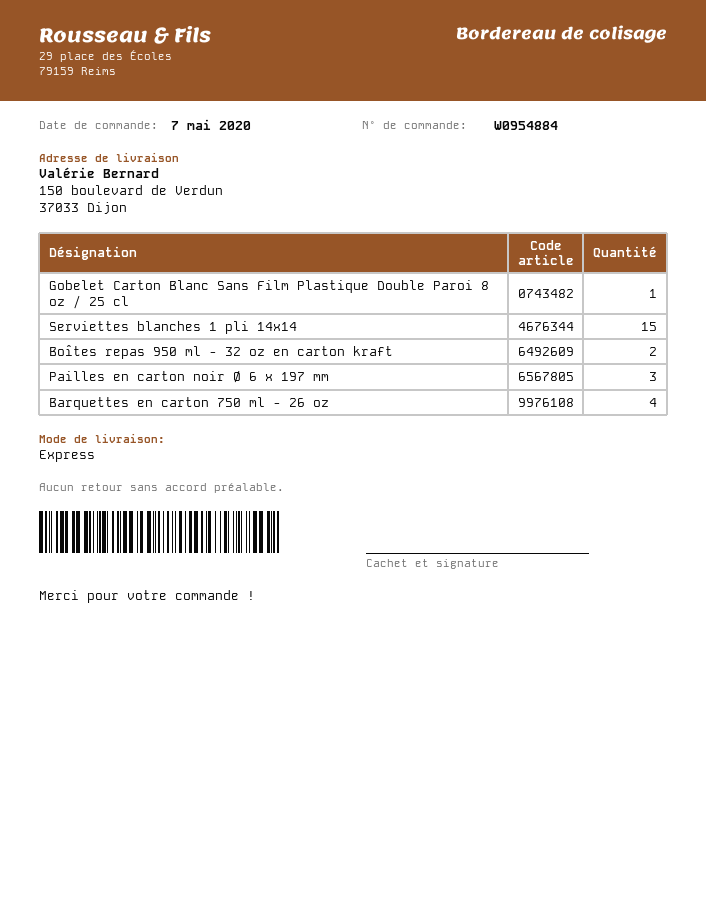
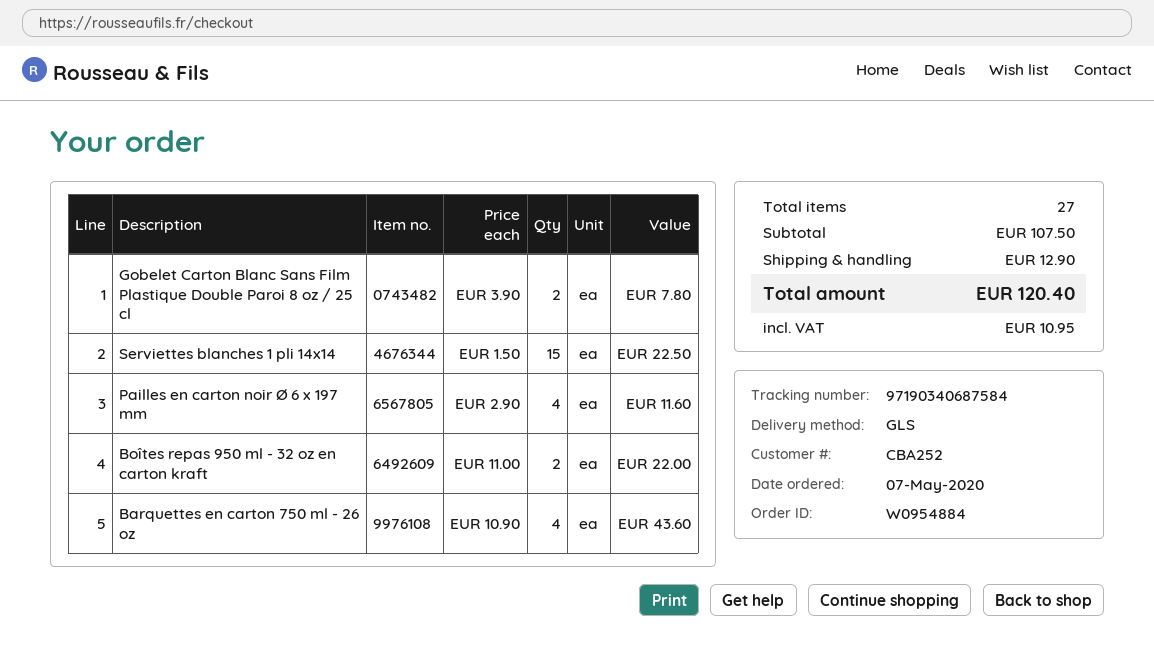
shipping method: express -> GLS
Gobelet Carton Blanc Sans Film Plastique Double Paroi 8 oz / 25 cl: 1 -> 2
Pailles en carton noir Ø 6 x 197 mm: 3 -> 4

